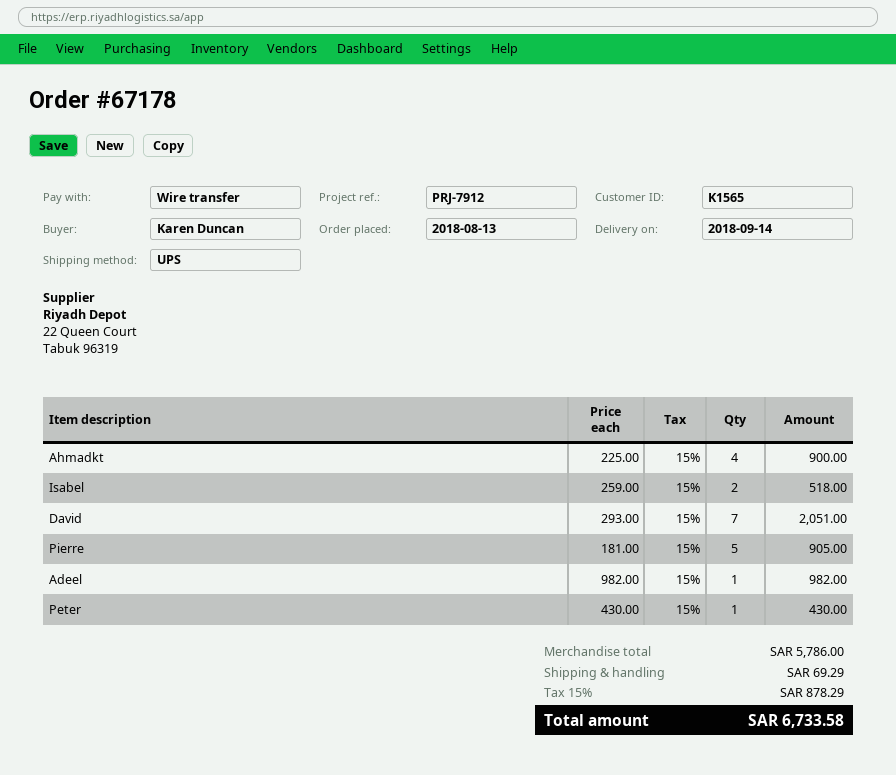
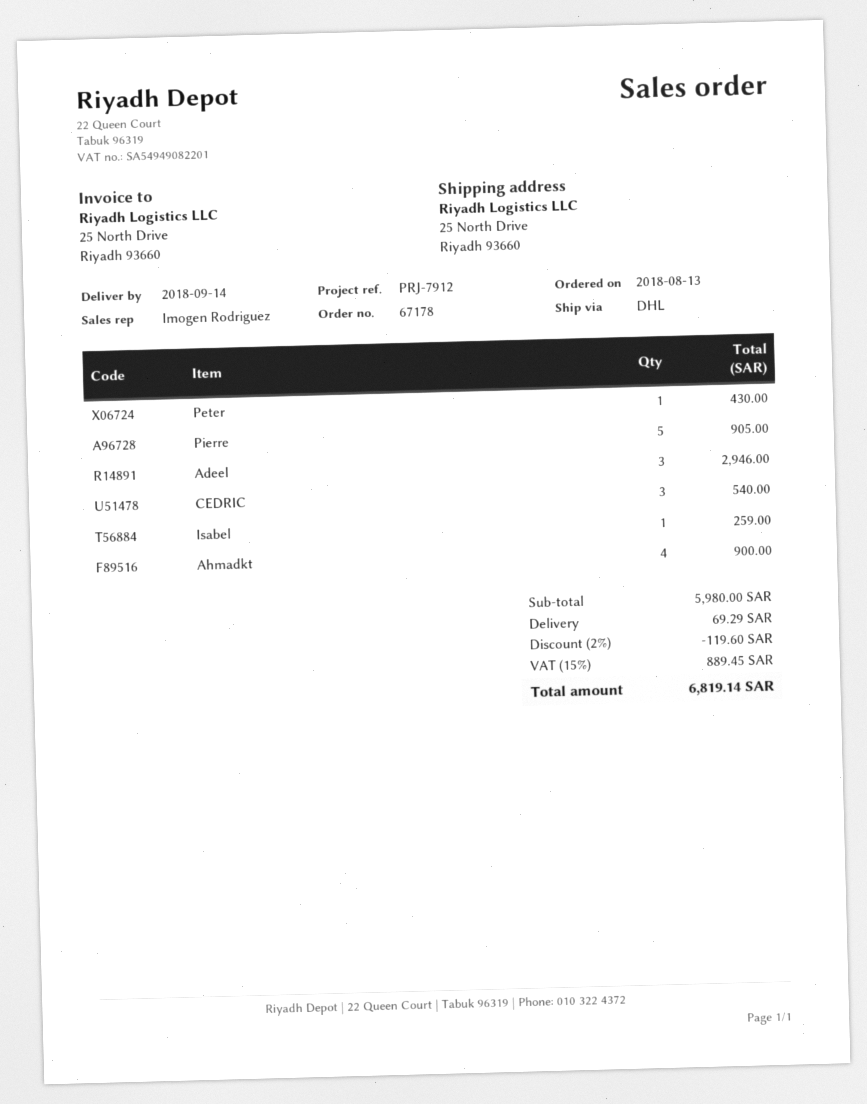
shipping method: UPS -> DHL
Isabel: 2 for 518.00 -> 1 for 259.00
David: 7 for 2051.00 -> none
Adeel: 1 for 982.00 -> 3 for 2946.00
CEDRIC: none -> 3 for 540.00
subtotal: 5786.00 -> 5980.00
discount: none -> 2% = 119.60
tax: 15% = 878.29 -> 15% = 889.45
total: 6733.58 -> 6819.14

